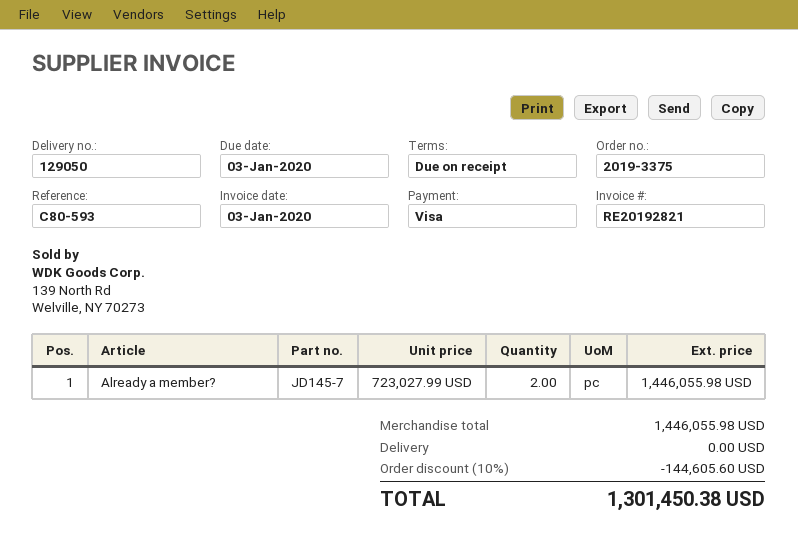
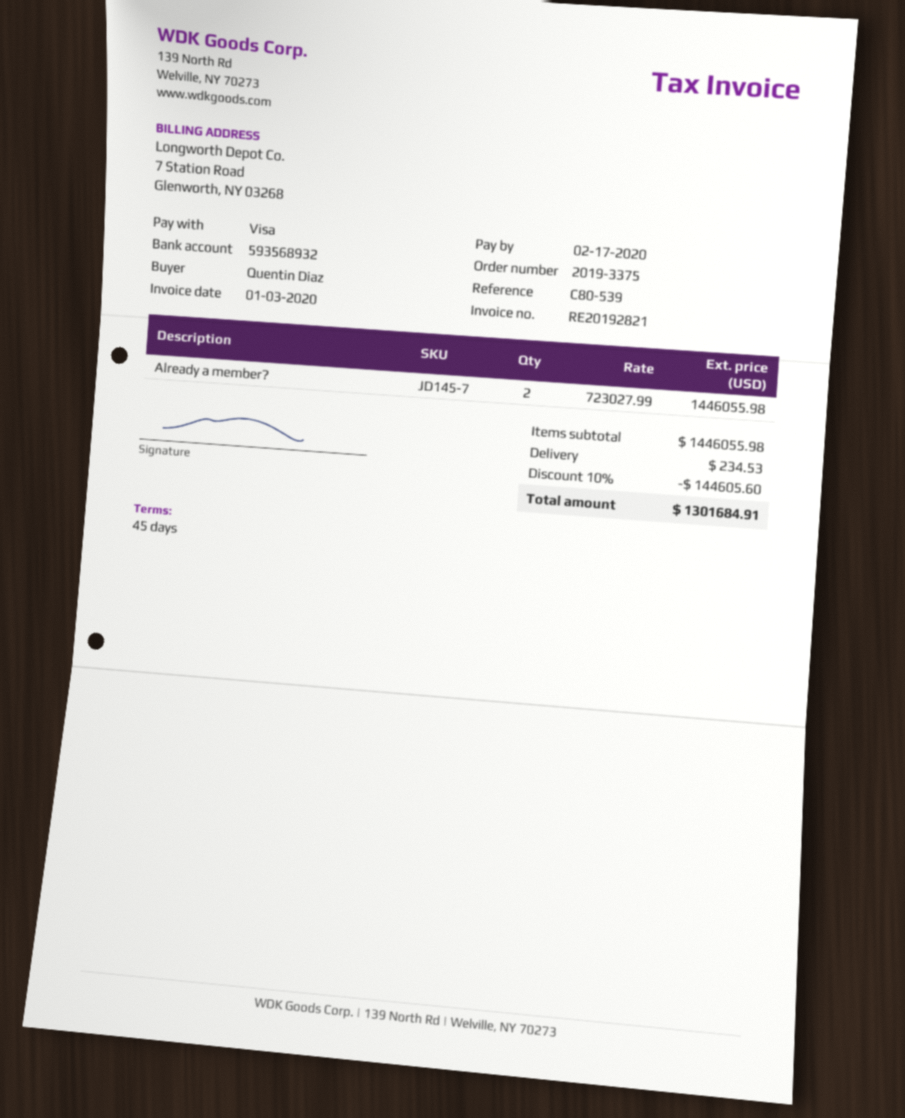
payment terms: on receipt -> 45 days
due date: 2020-01-03 -> 2020-02-17
reference: C80-593 -> C80-539
shipping: 0.00 -> 234.53
total: 1301450.38 -> 1301684.91

